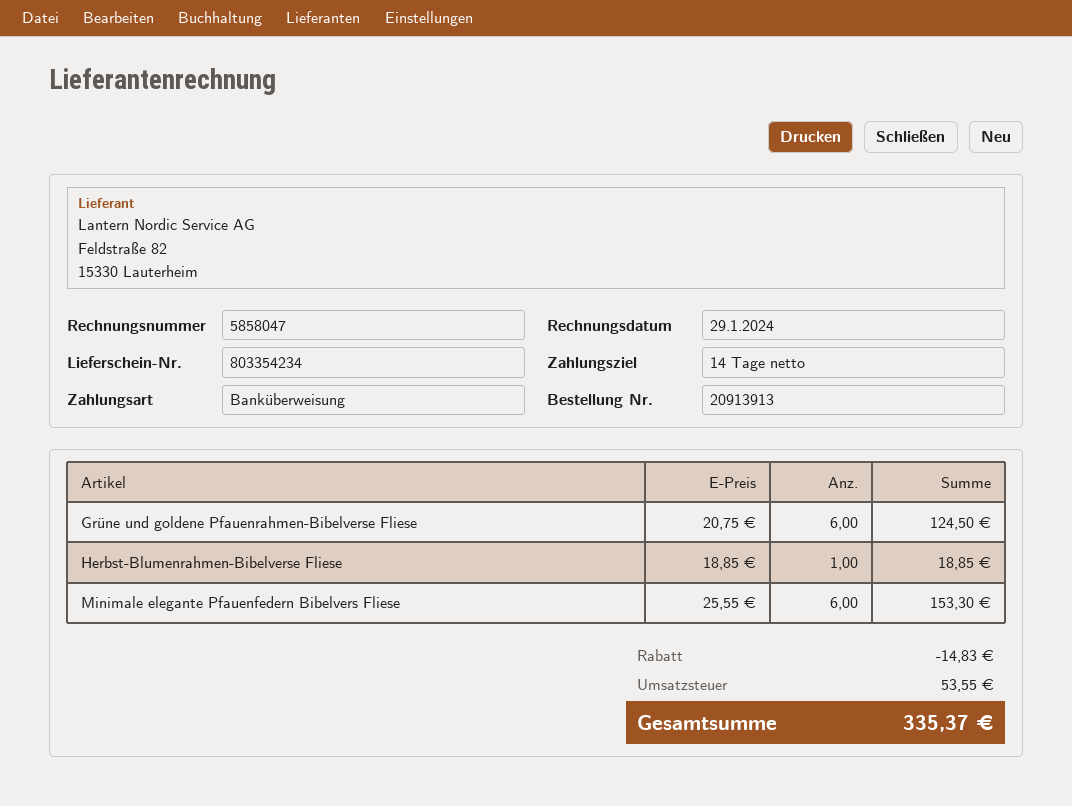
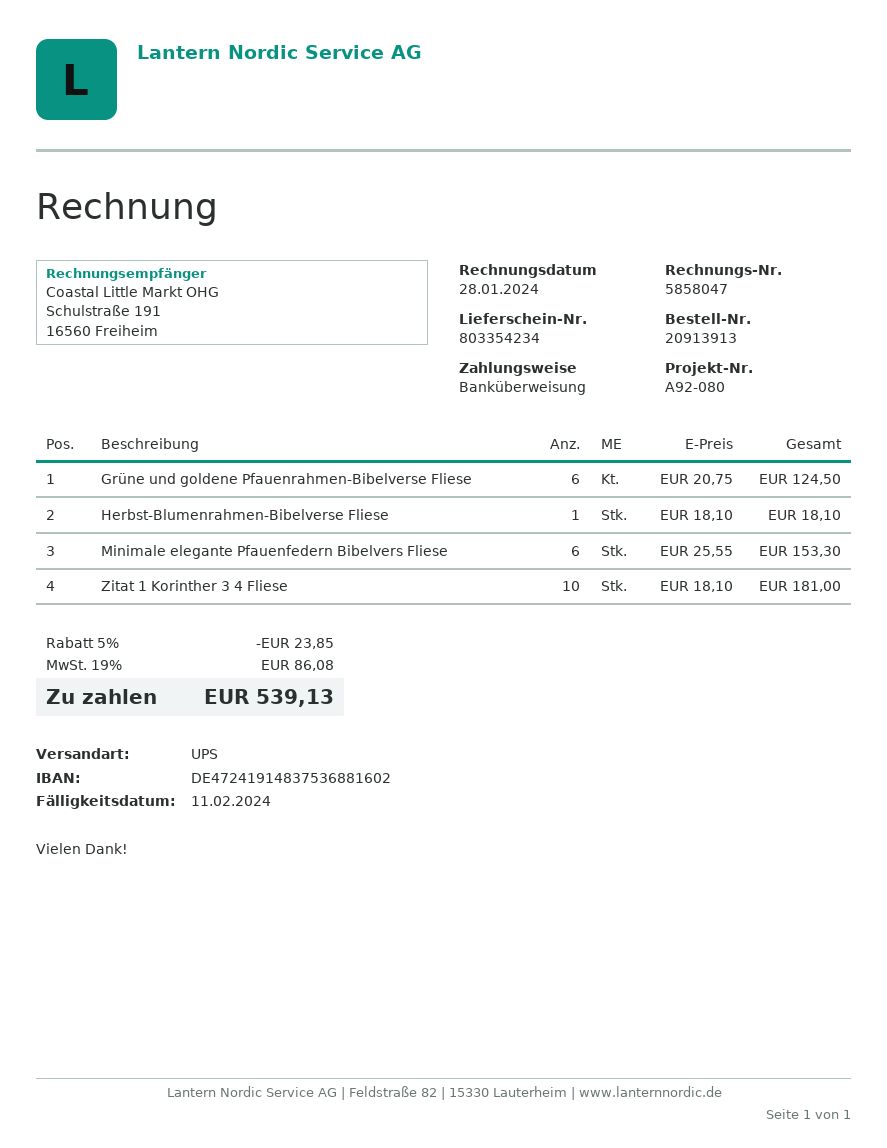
invoice date: 2024-01-29 -> 2024-01-28
Herbst-Blumenrahmen-Bibelverse Fliese: 1 x 18.85 = 18.85 -> 1 x 18.10 = 18.10
Zitat 1 Korinther 3 4 Fliese: none -> 10 x 18.10 = 181.00
discount: 14.83 -> 23.85
tax: 53.55 -> 86.08
total: 335.37 -> 539.13

